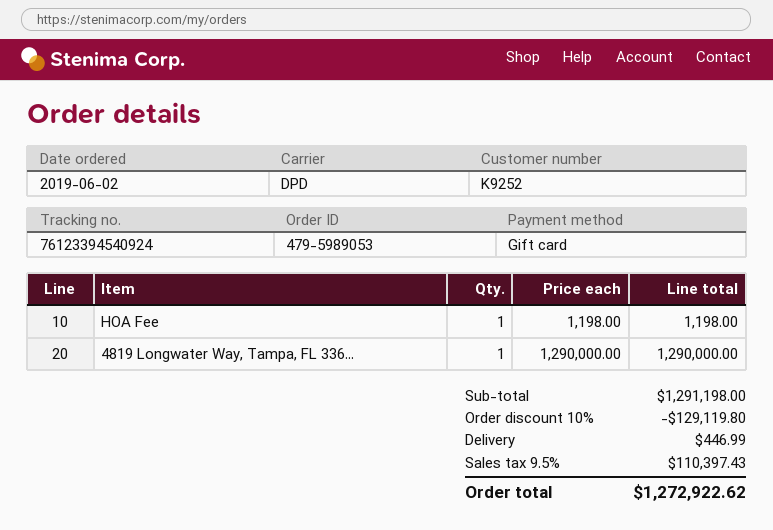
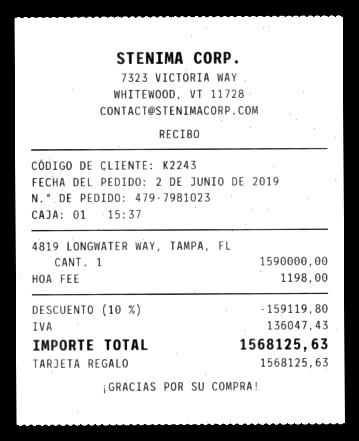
order number: 479-5989053 -> 479-7981023
customer number: K9252 -> K2243
4819 Longwater Way, Tampa, FL 336...: 1 for 1290000.00 -> 1 for 1590000.00
discount: 10% = 129119.80 -> 10% = 159119.80
shipping: 446.99 -> none
tax: 110397.43 -> 136047.43
total: 1272922.62 -> 1568125.63

